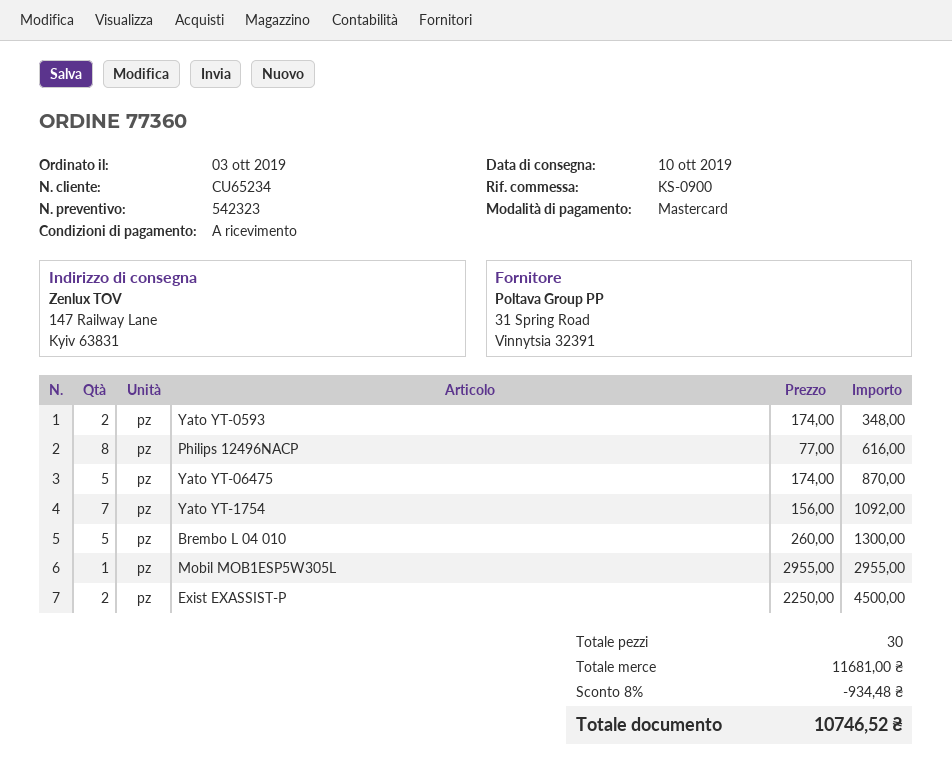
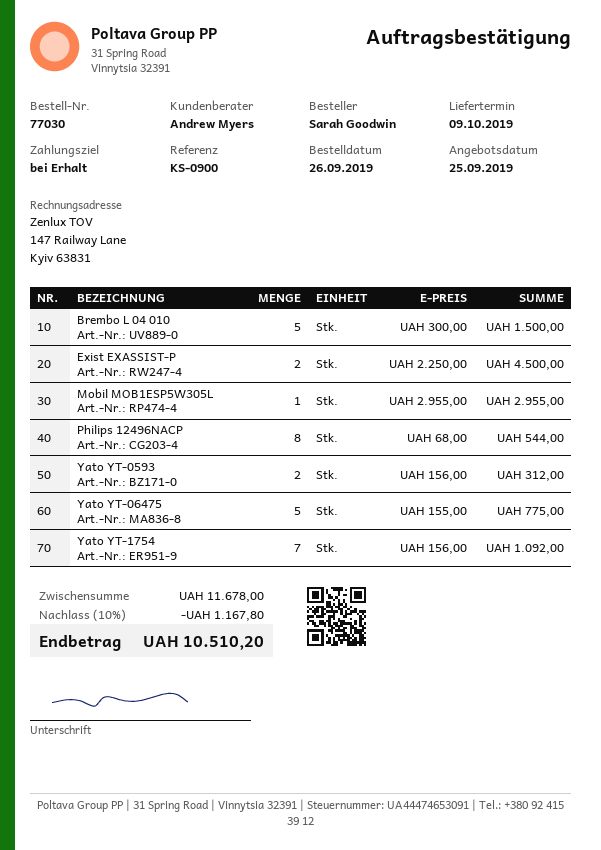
order number: 77360 -> 77030
order date: 2019-10-03 -> 2019-09-26
delivery date: 2019-10-10 -> 2019-10-09
Yato YT-0593: 2 x 174.00 = 348.00 -> 2 x 156.00 = 312.00
Philips 12496NACP: 8 x 77.00 = 616.00 -> 8 x 68.00 = 544.00
Yato YT-06475: 5 x 174.00 = 870.00 -> 5 x 155.00 = 775.00
Brembo L 04 010: 5 x 260.00 = 1300.00 -> 5 x 300.00 = 1500.00
subtotal: 11681.00 -> 11678.00
discount: 8% = 934.48 -> 10% = 1167.80
total: 10746.52 -> 10510.20

